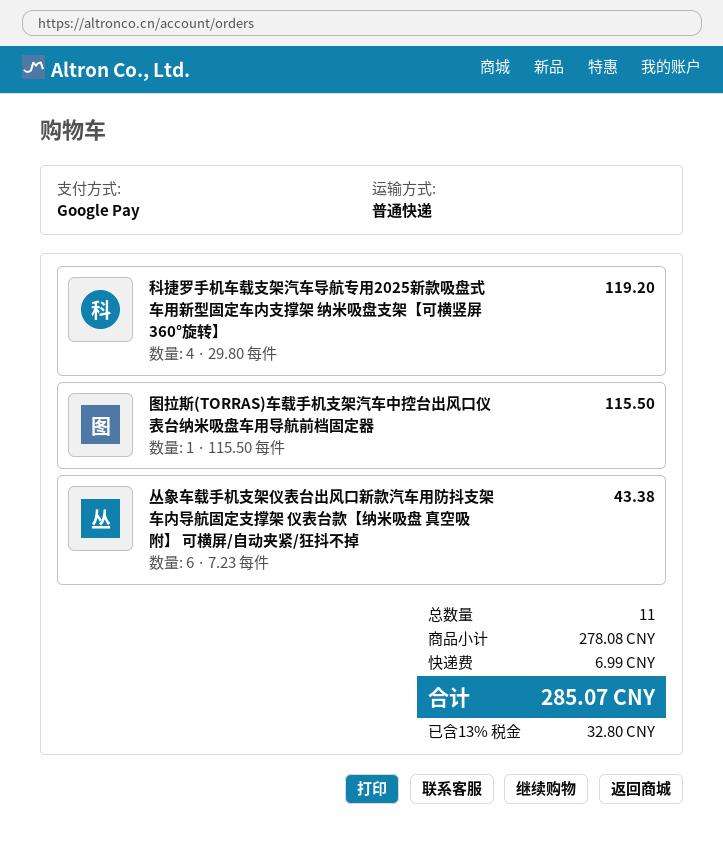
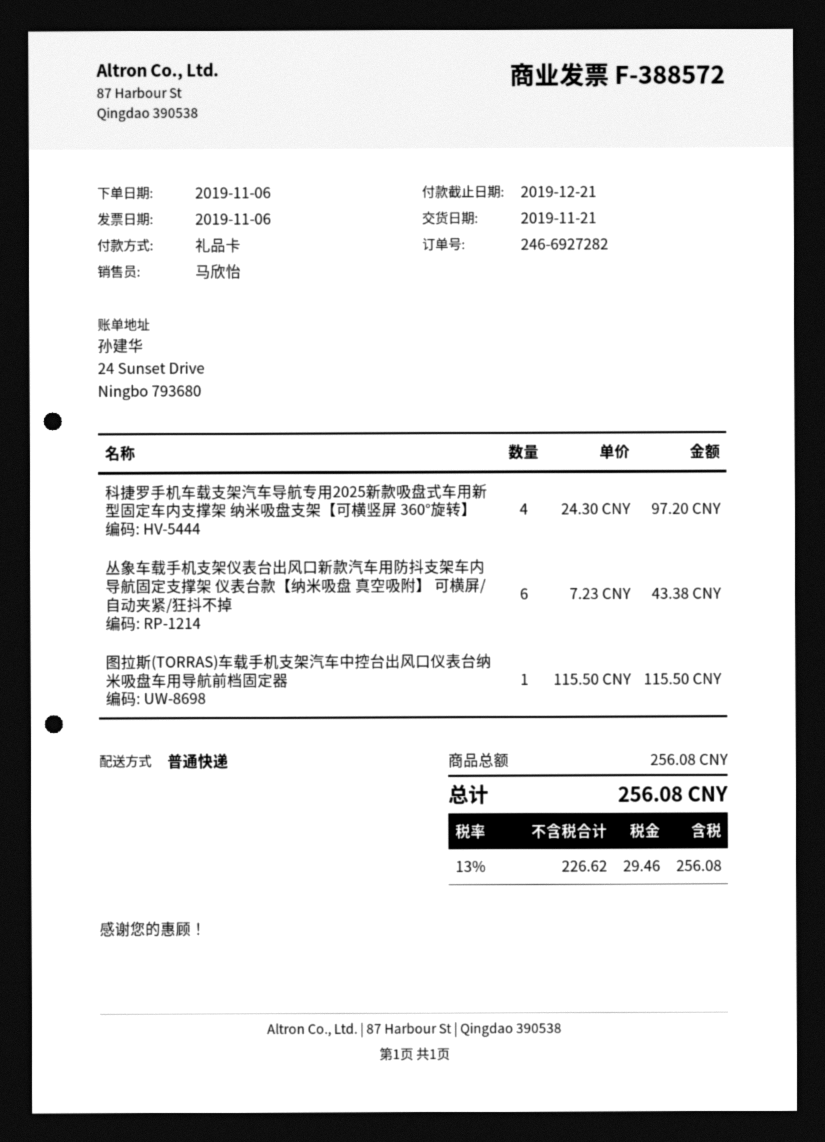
payment method: Google Pay -> gift card
科捷罗手机车载支架汽车导航专用2025新款吸盘式车用新型固定车内支撑架 纳米吸盘支架【可横竖屏 360°旋转】: 4 x 29.80 = 119.20 -> 4 x 24.30 = 97.20
subtotal: 278.08 -> 256.08
shipping: 6.99 -> none
tax: 13% = 32.80 -> 13% = 29.46
total: 285.07 -> 256.08

